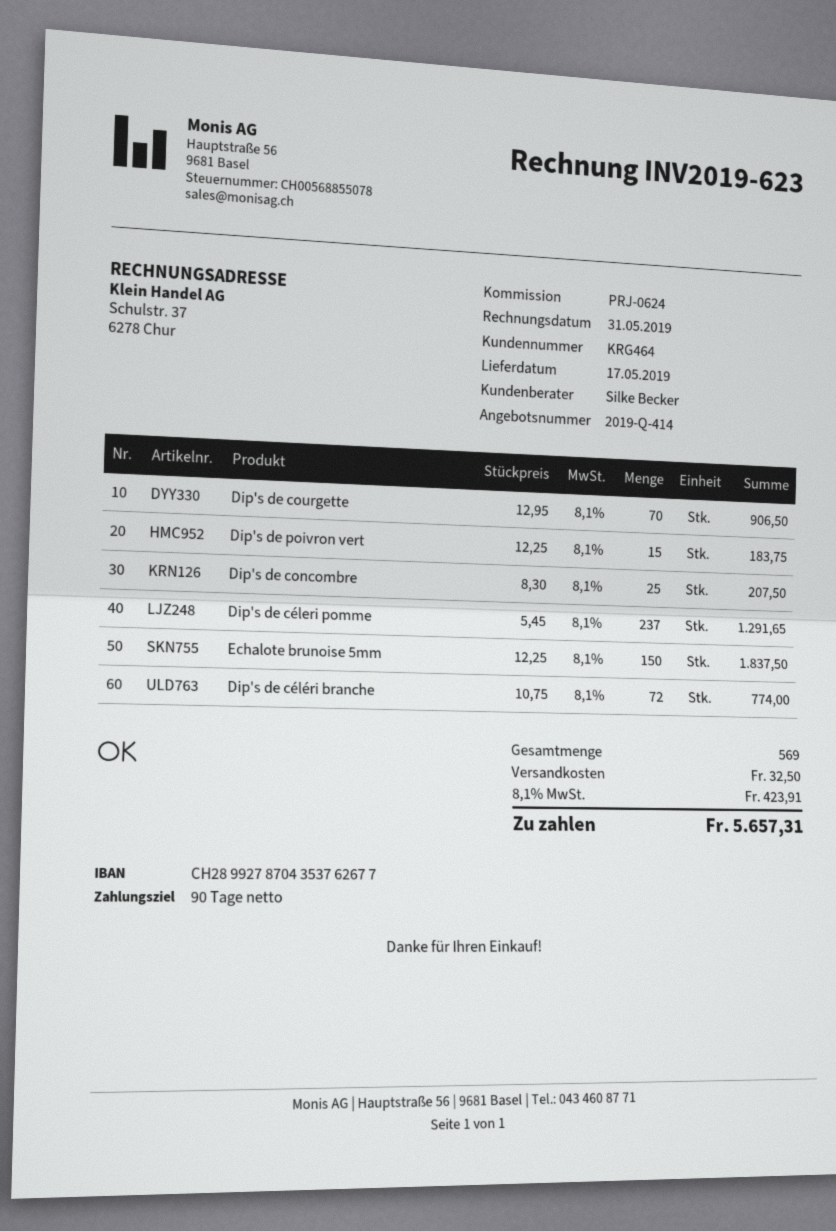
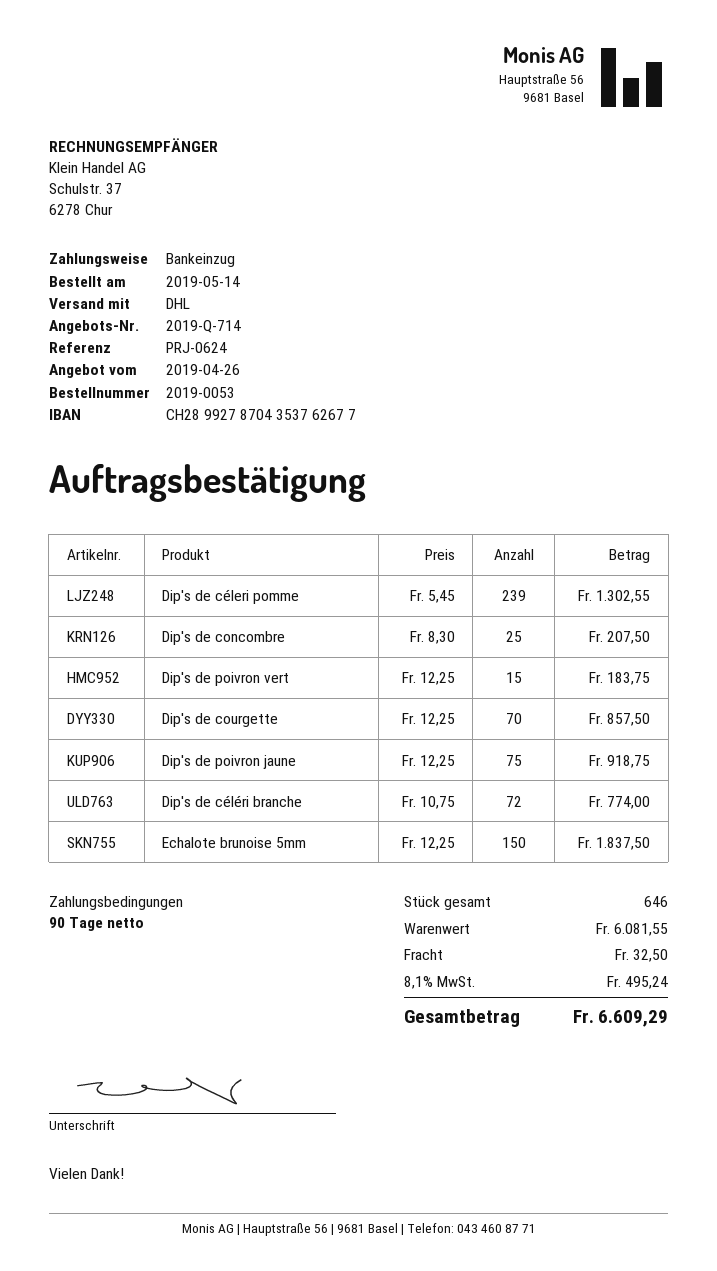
quote number: 2019-Q-414 -> 2019-Q-714
Dip's de courgette: 70 x 12.95 = 906.50 -> 70 x 12.25 = 857.50
Dip's de céleri pomme: 237 x 5.45 = 1291.65 -> 239 x 5.45 = 1302.55
Dip's de poivron jaune: none -> 75 x 12.25 = 918.75
total quantity: 569 -> 646
tax: 8.1% = 423.91 -> 8.1% = 495.24
total: 5657.31 -> 6609.29

